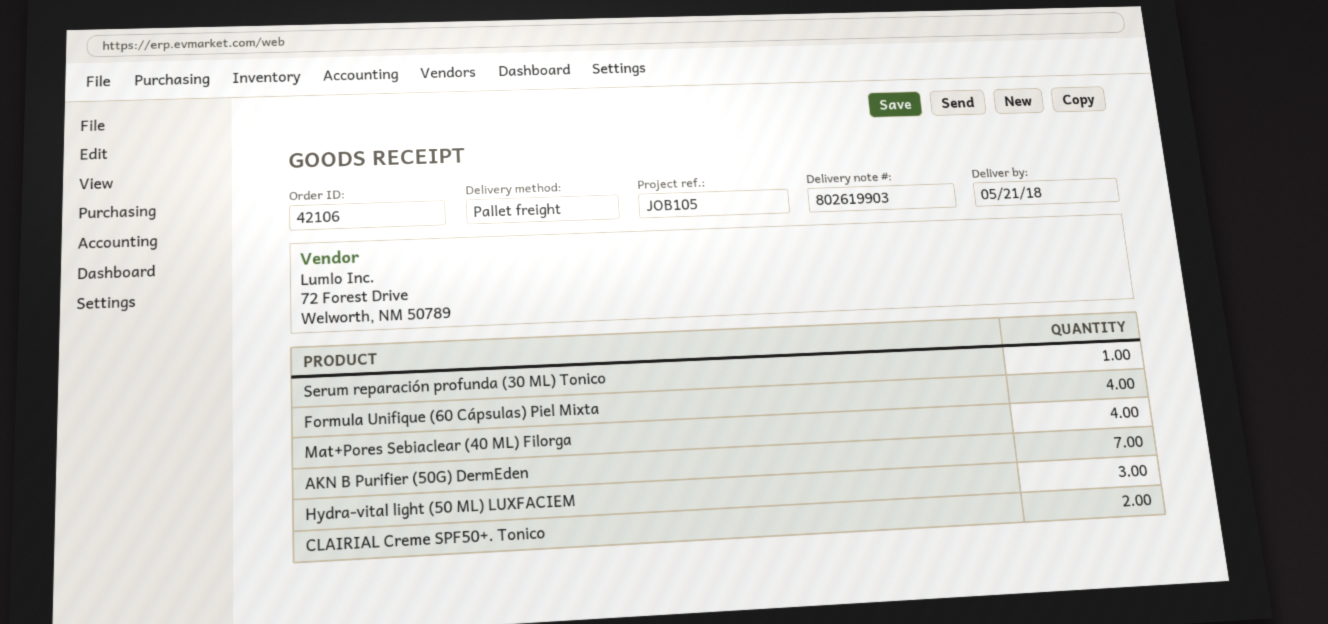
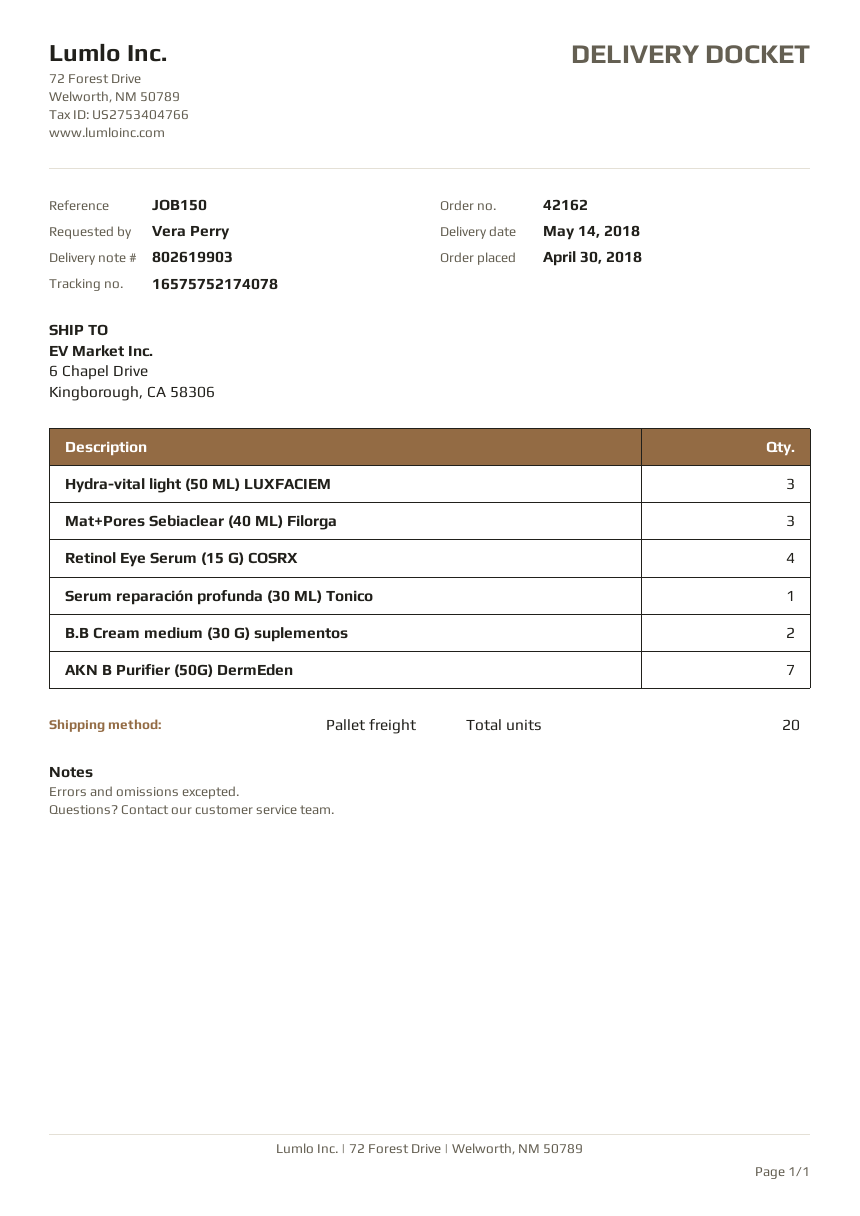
order number: 42106 -> 42162
delivery date: 2018-05-21 -> 2018-05-14
reference: JOB105 -> JOB150
Formula Unifique (60 Cápsulas) Piel Mixta: 4 -> none
Mat+Pores Sebiaclear (40 ML) Filorga: 4 -> 3
CLAIRIAL Creme SPF50+. Tonico: 2 -> none
Retinol Eye Serum (15 G) COSRX: none -> 4
B.B Cream medium (30 G) suplementos: none -> 2

